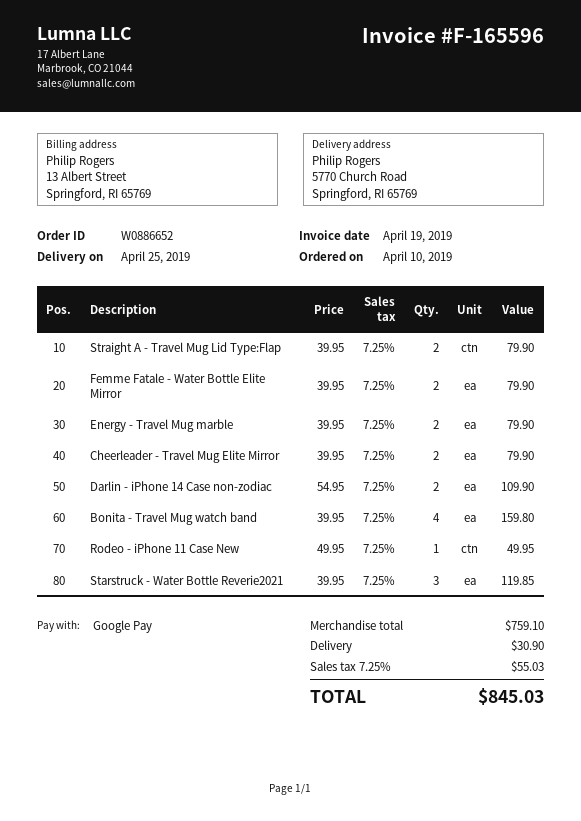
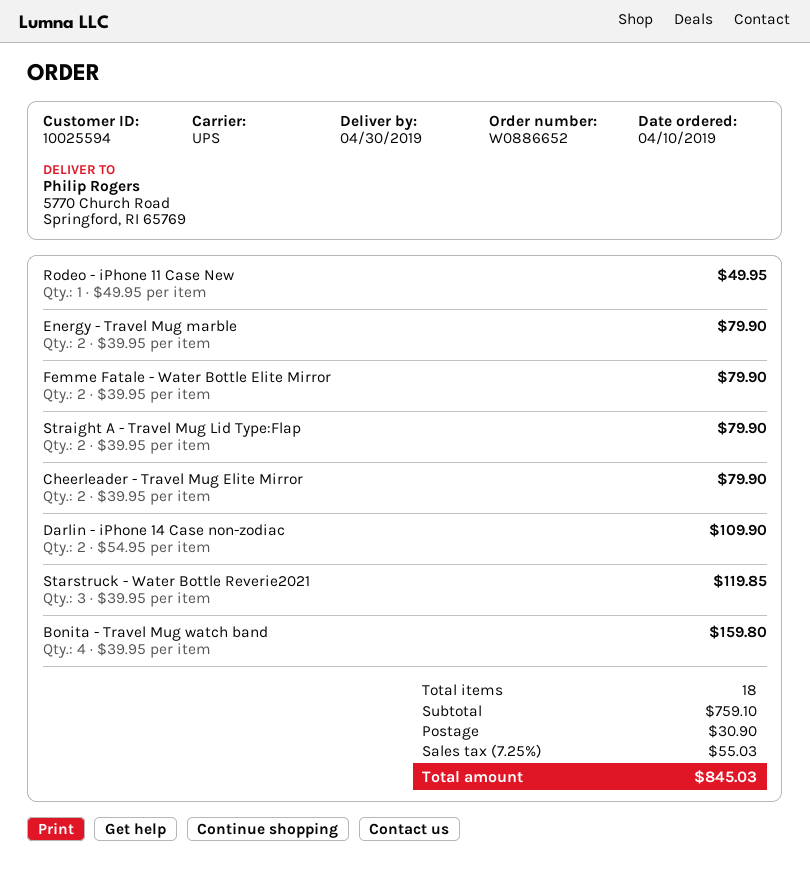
delivery date: 2019-04-25 -> 2019-04-30

